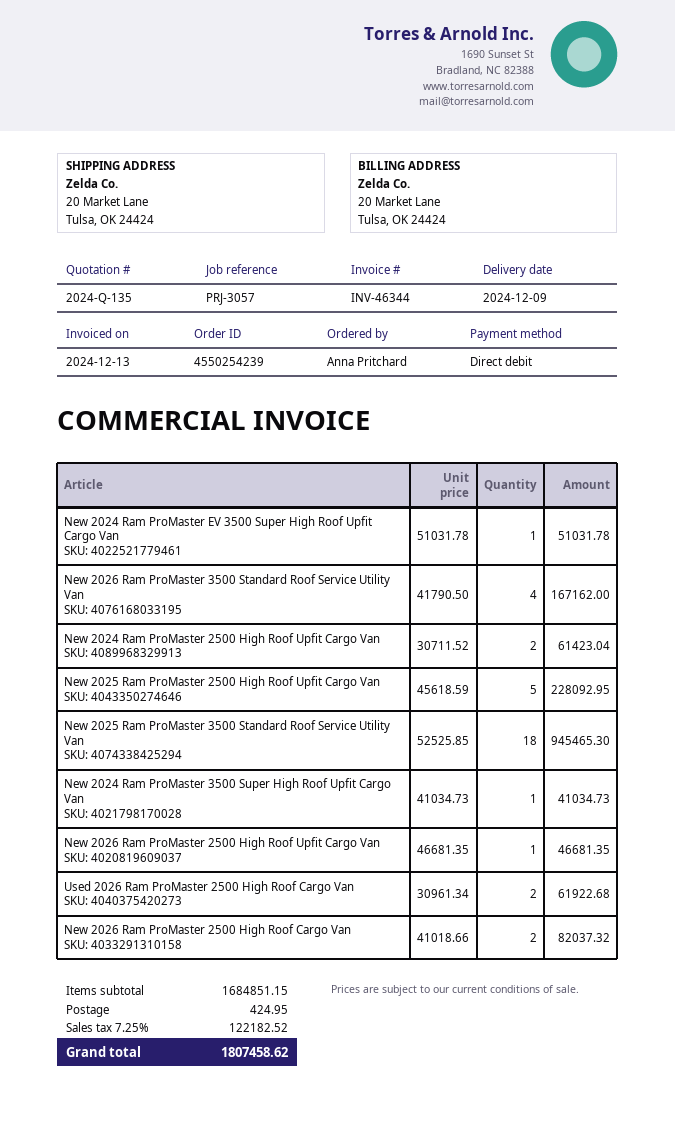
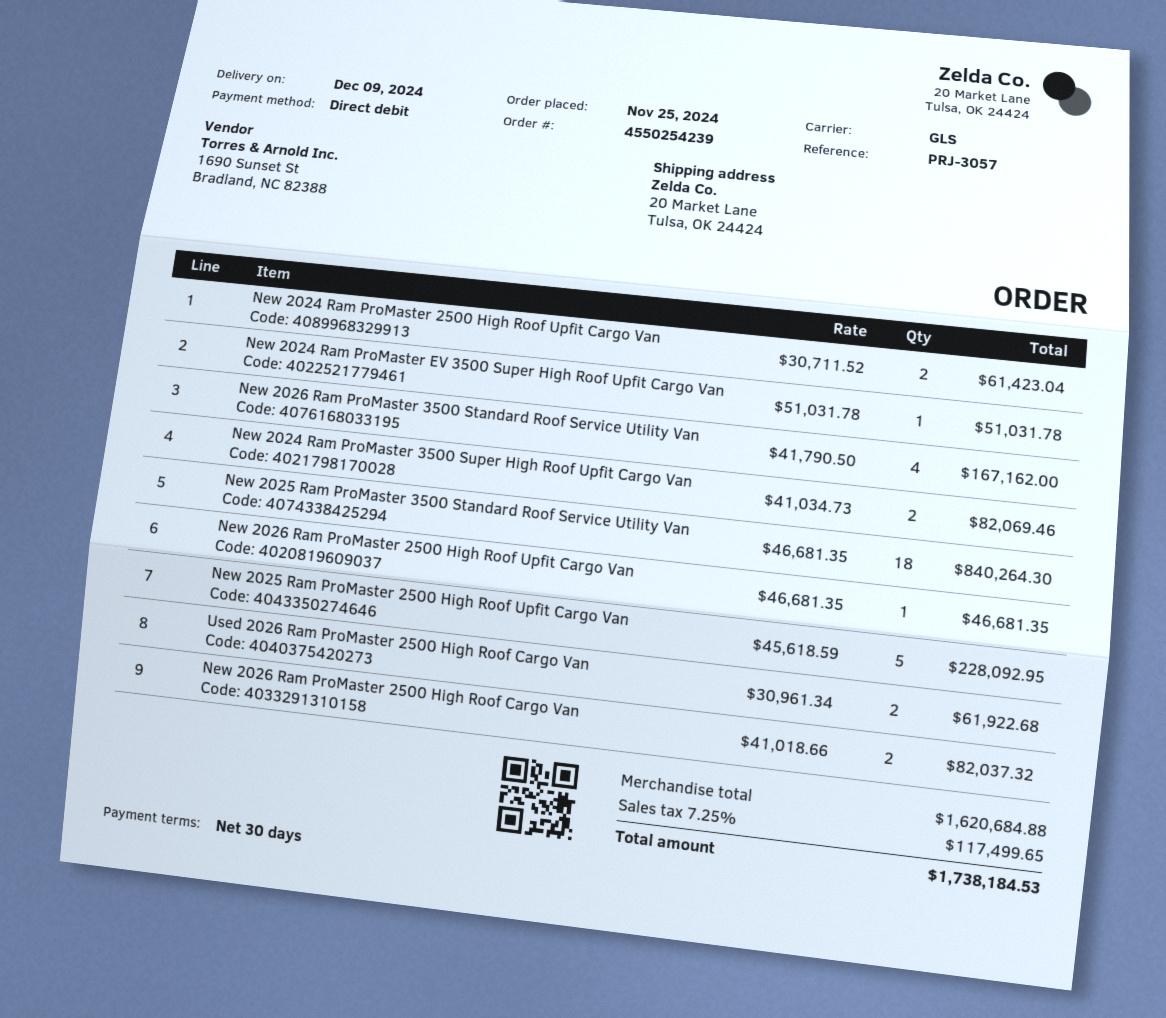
New 2025 Ram ProMaster 3500 Standard Roof Service Utility Van: 18 x 52525.85 = 945465.30 -> 18 x 46681.35 = 840264.30
New 2024 Ram ProMaster 3500 Super High Roof Upfit Cargo Van: 1 x 41034.73 = 41034.73 -> 2 x 41034.73 = 82069.46
subtotal: 1684851.15 -> 1620684.88
shipping: 424.95 -> none
tax: 7.25% = 122182.52 -> 7.25% = 117499.65
total: 1807458.62 -> 1738184.53

